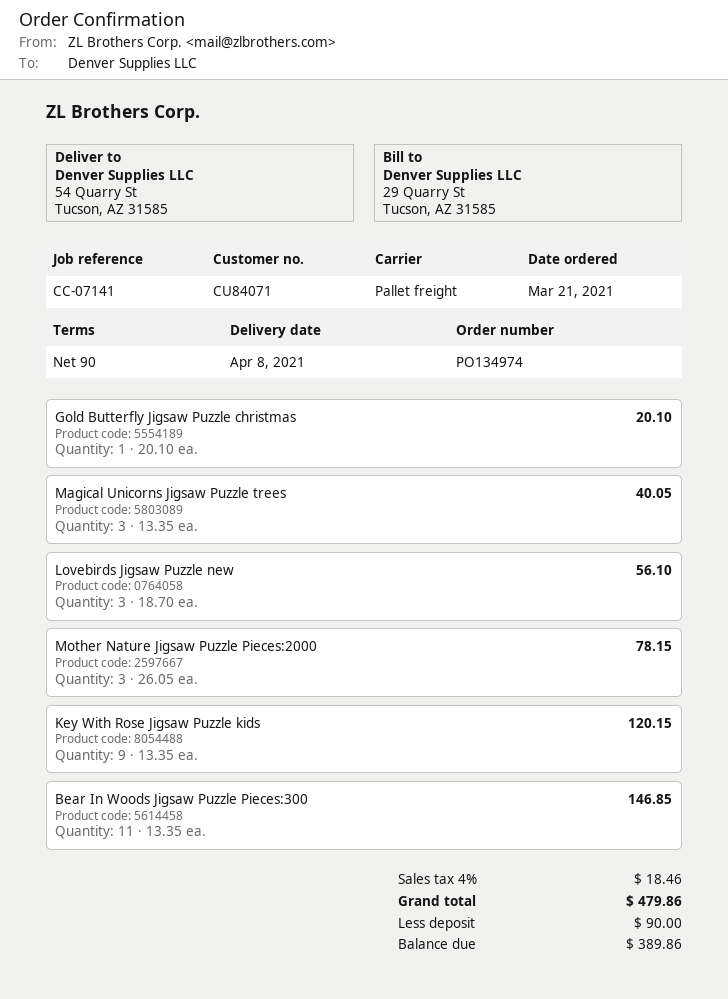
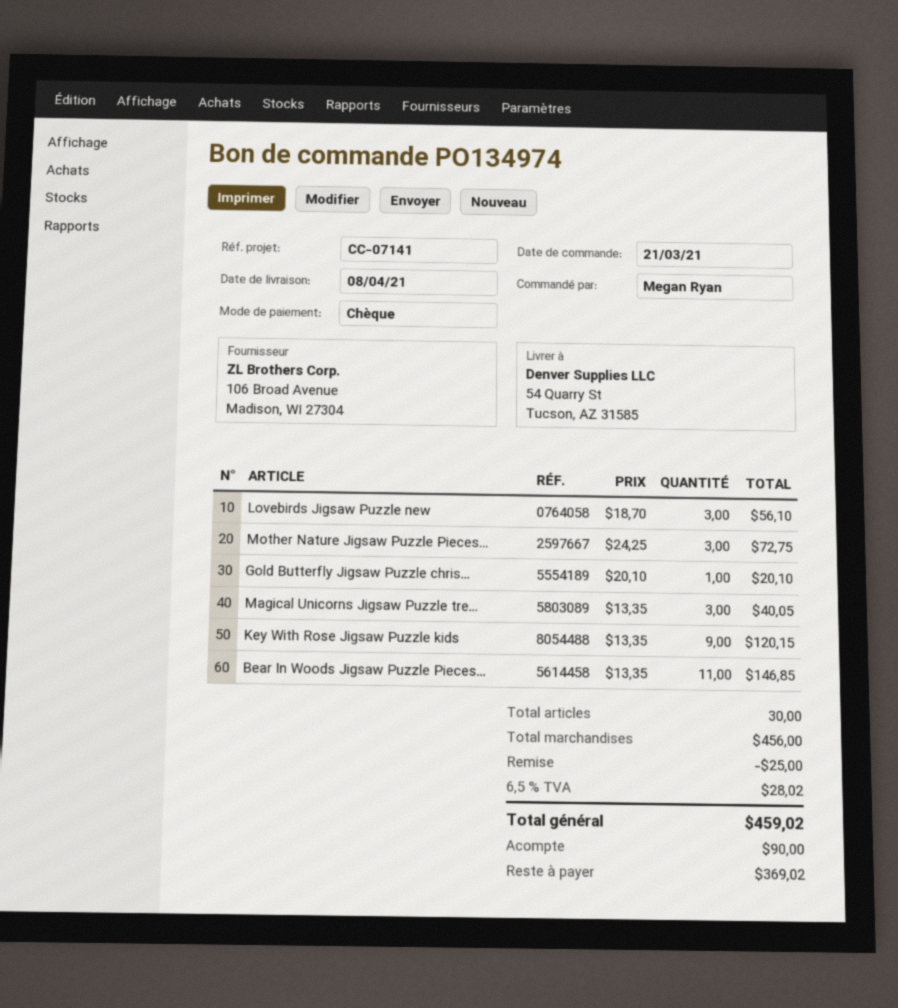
Mother Nature Jigsaw Puzzle Pieces:2000: 3 x 26.05 = 78.15 -> 3 x 24.25 = 72.75
discount: none -> 25.00
tax: 4% = 18.46 -> 6.5% = 28.02
total: 479.86 -> 459.02
balance: 389.86 -> 369.02

